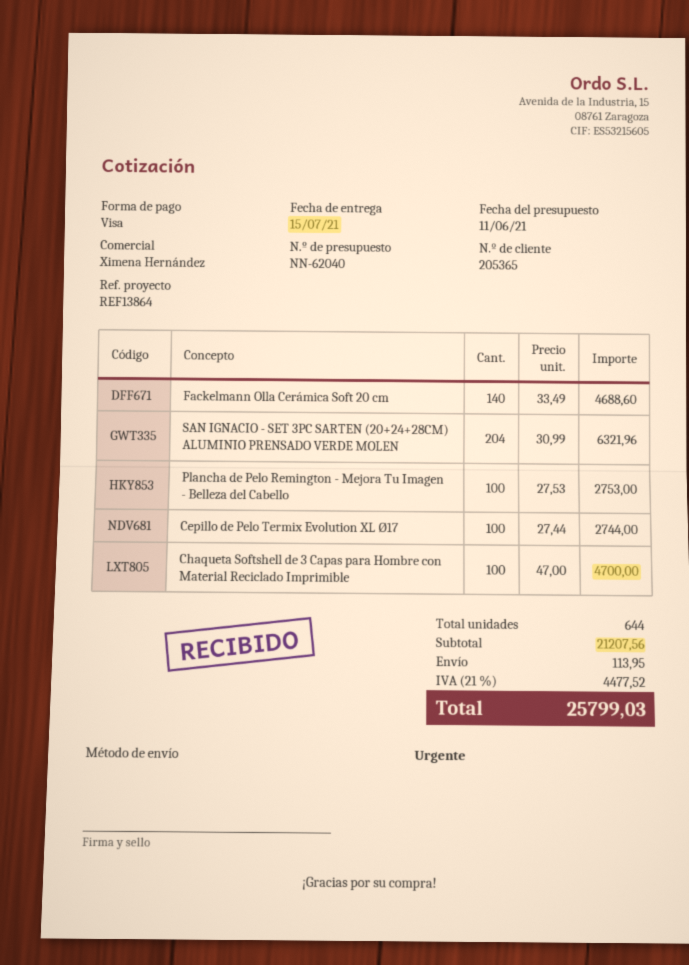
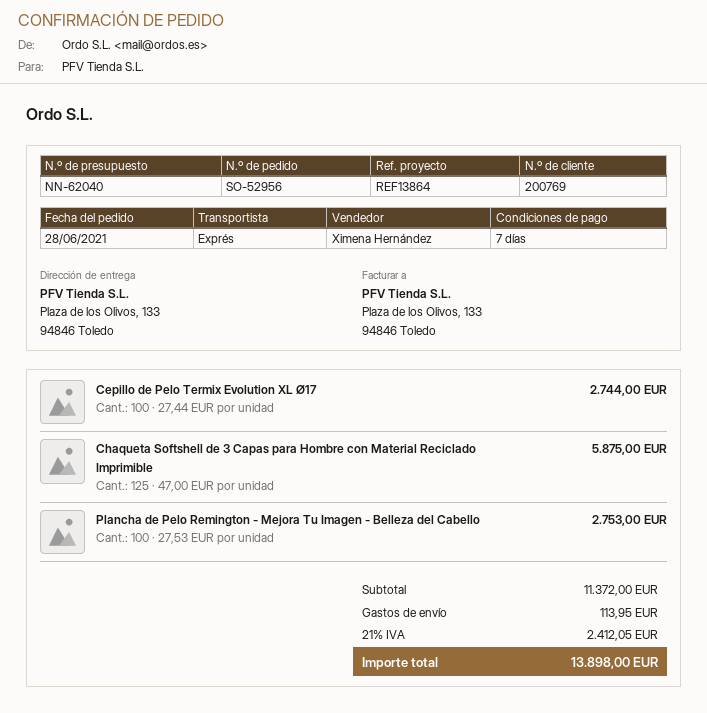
customer number: 205365 -> 200769
Fackelmann Olla Cerámica Soft 20 cm: 140 x 33.49 = 4688.60 -> none
SAN IGNACIO - SET 3PC SARTEN (20+24+28CM) ALUMINIO PRENSADO VERDE MOLEN: 204 x 30.99 = 6321.96 -> none
Chaqueta Softshell de 3 Capas para Hombre con Material Reciclado Imprimible: 100 x 47.00 = 4700.00 -> 125 x 47.00 = 5875.00
subtotal: 21207.56 -> 11372.00
tax: 21% = 4477.52 -> 21% = 2412.05
total: 25799.03 -> 13898.00

